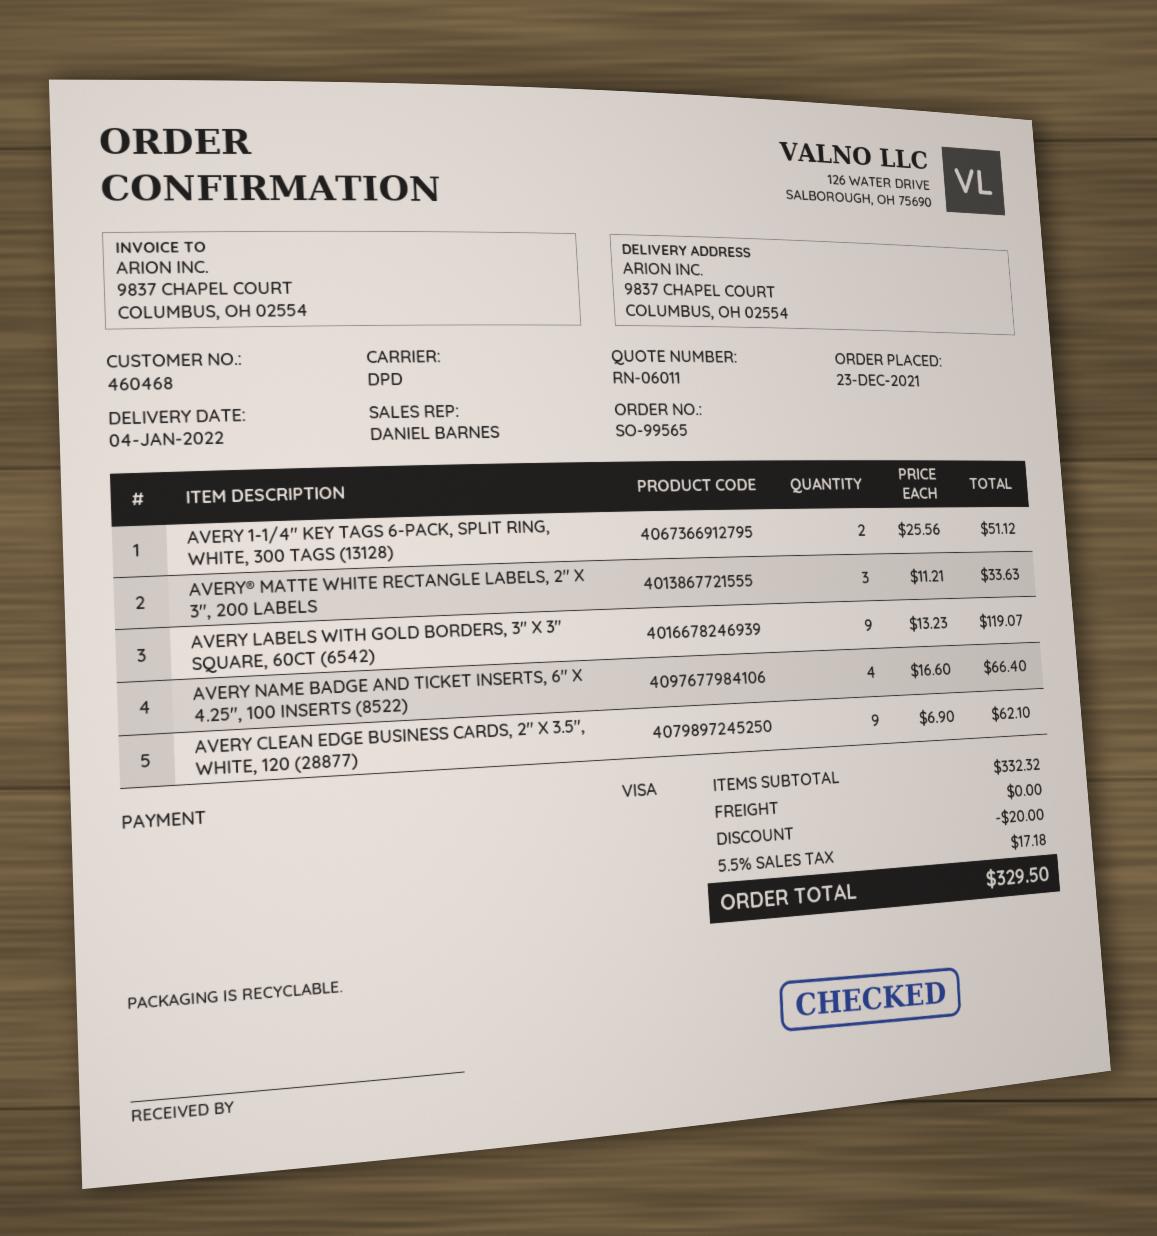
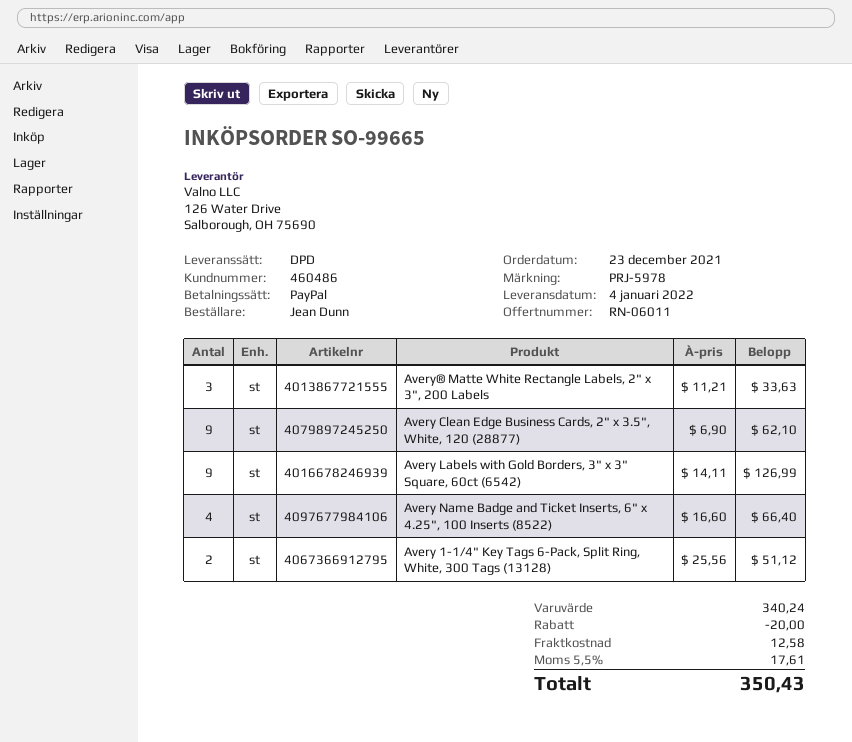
order number: SO-99565 -> SO-99665
customer number: 460468 -> 460486
payment method: Visa -> PayPal
AVERY LABELS WITH GOLD BORDERS, 3" X 3" SQUARE, 60CT (6542): 9 x 13.23 = 119.07 -> 9 x 14.11 = 126.99
subtotal: 332.32 -> 340.24
shipping: 0.00 -> 12.58
tax: 5.5% = 17.18 -> 5.5% = 17.61
total: 329.50 -> 350.43

